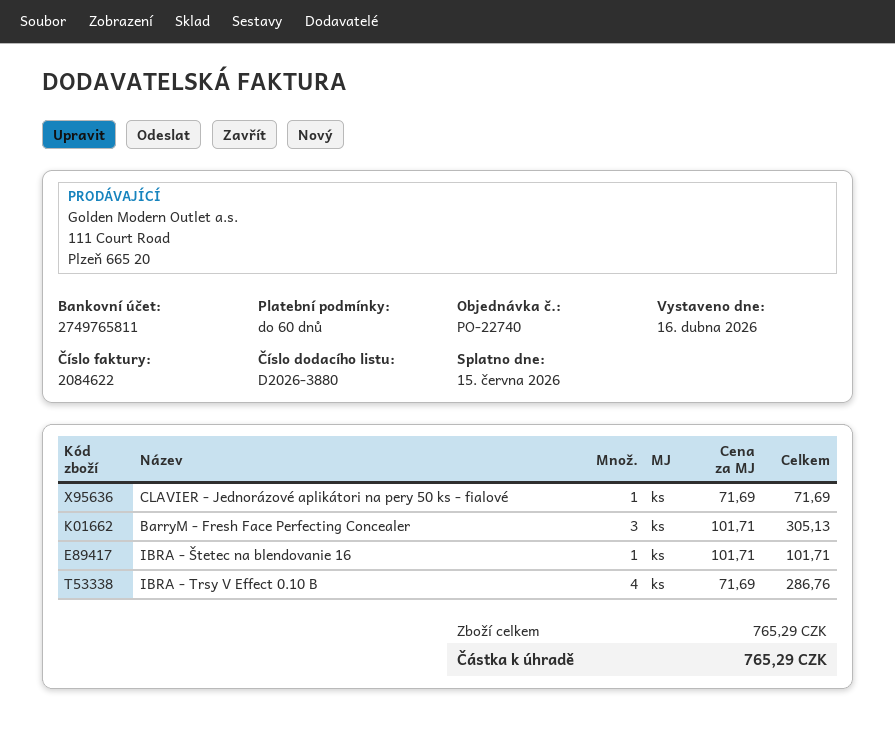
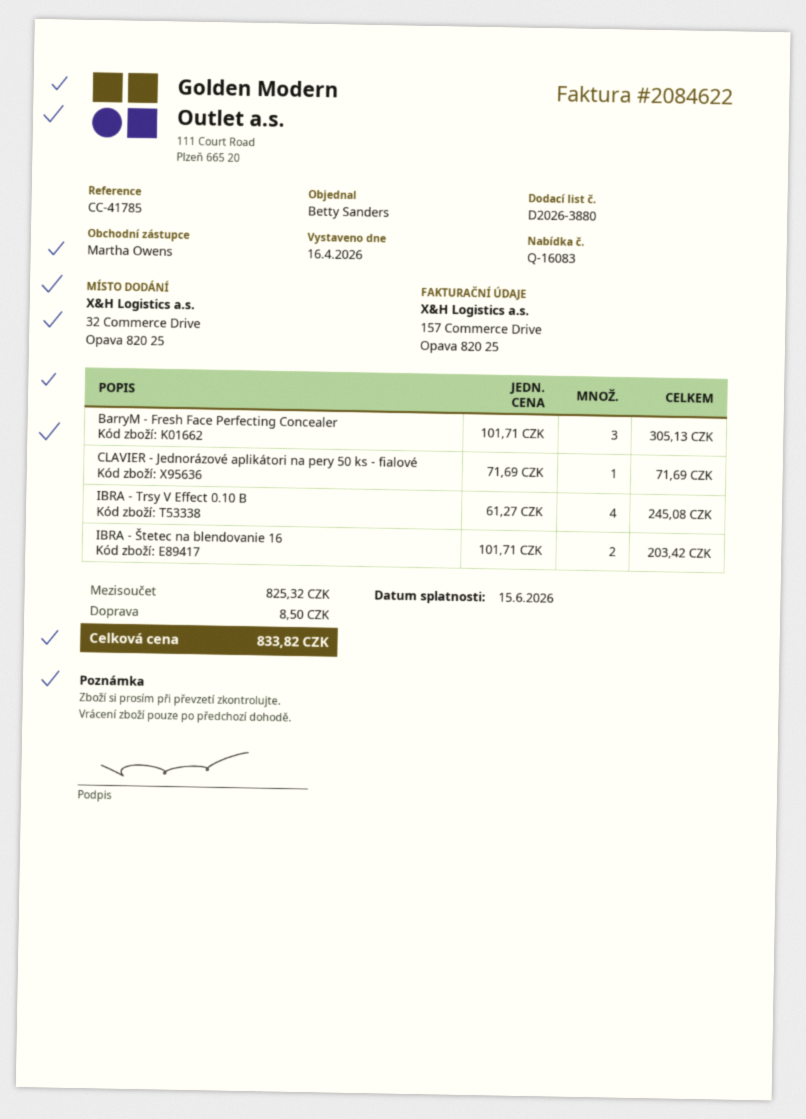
IBRA - Štetec na blendovanie 16: 1 x 101.71 = 101.71 -> 2 x 101.71 = 203.42
IBRA - Trsy V Effect 0.10 B: 4 x 71.69 = 286.76 -> 4 x 61.27 = 245.08
subtotal: 765.29 -> 825.32
shipping: none -> 8.50
total: 765.29 -> 833.82

